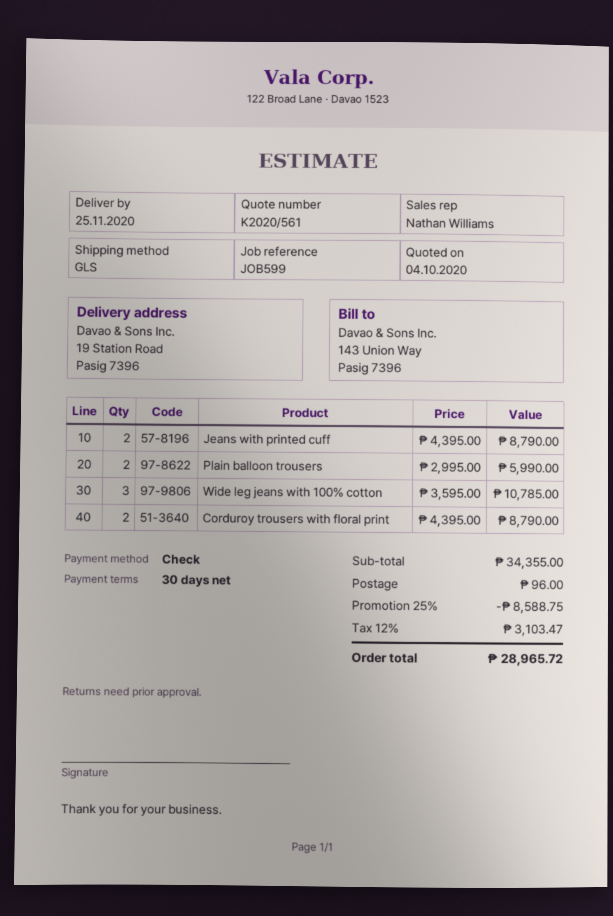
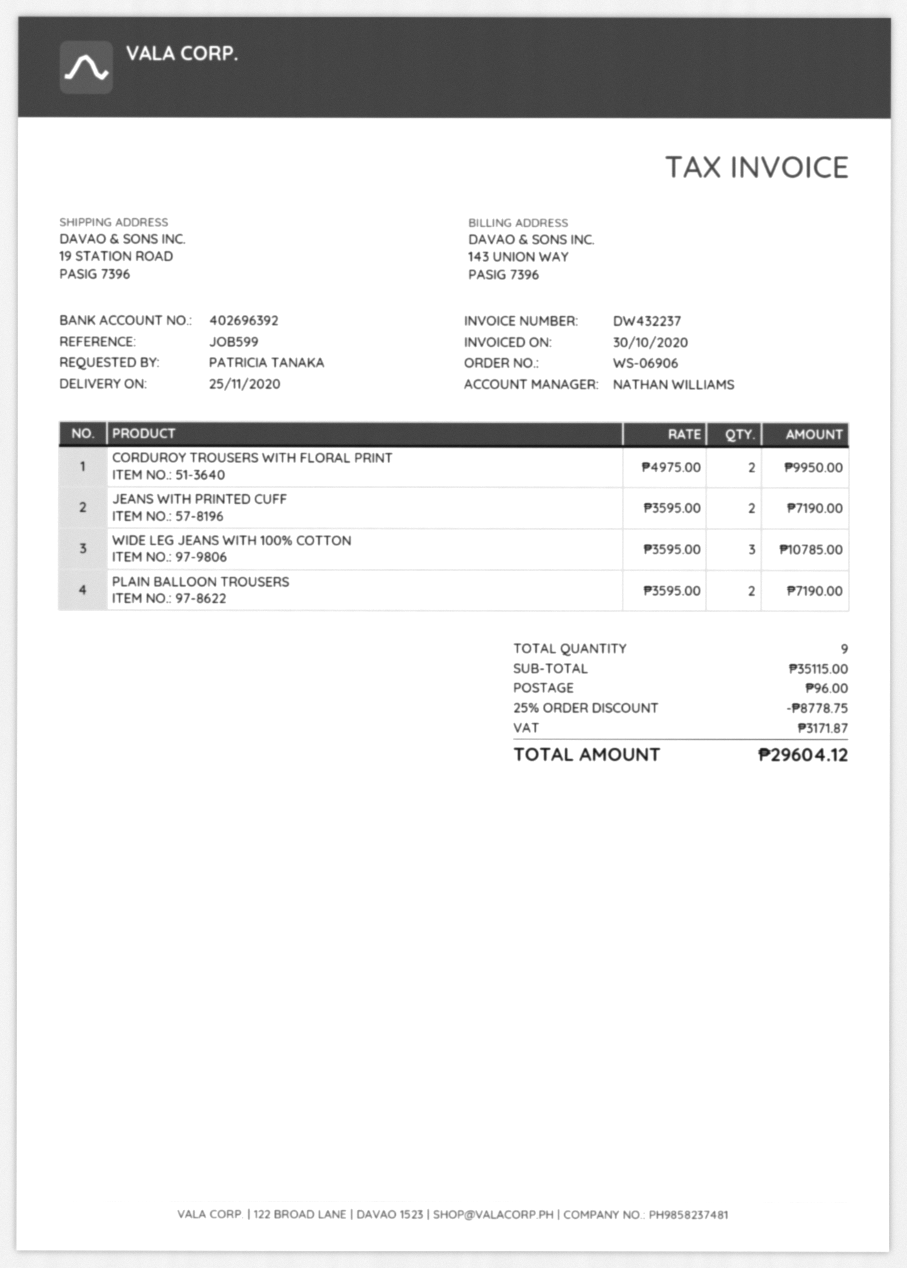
Jeans with printed cuff: 2 x 4395.00 = 8790.00 -> 2 x 3595.00 = 7190.00
Plain balloon trousers: 2 x 2995.00 = 5990.00 -> 2 x 3595.00 = 7190.00
Corduroy trousers with floral print: 2 x 4395.00 = 8790.00 -> 2 x 4975.00 = 9950.00
subtotal: 34355.00 -> 35115.00
discount: 25% = 8588.75 -> 25% = 8778.75
tax: 3103.47 -> 3171.87
total: 28965.72 -> 29604.12

